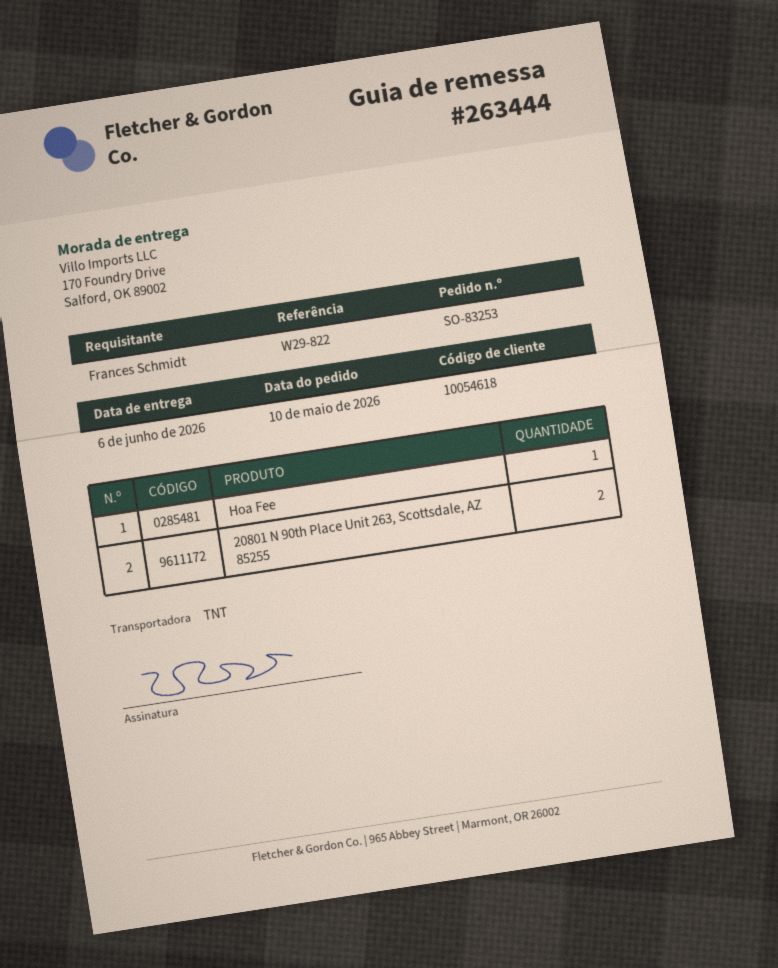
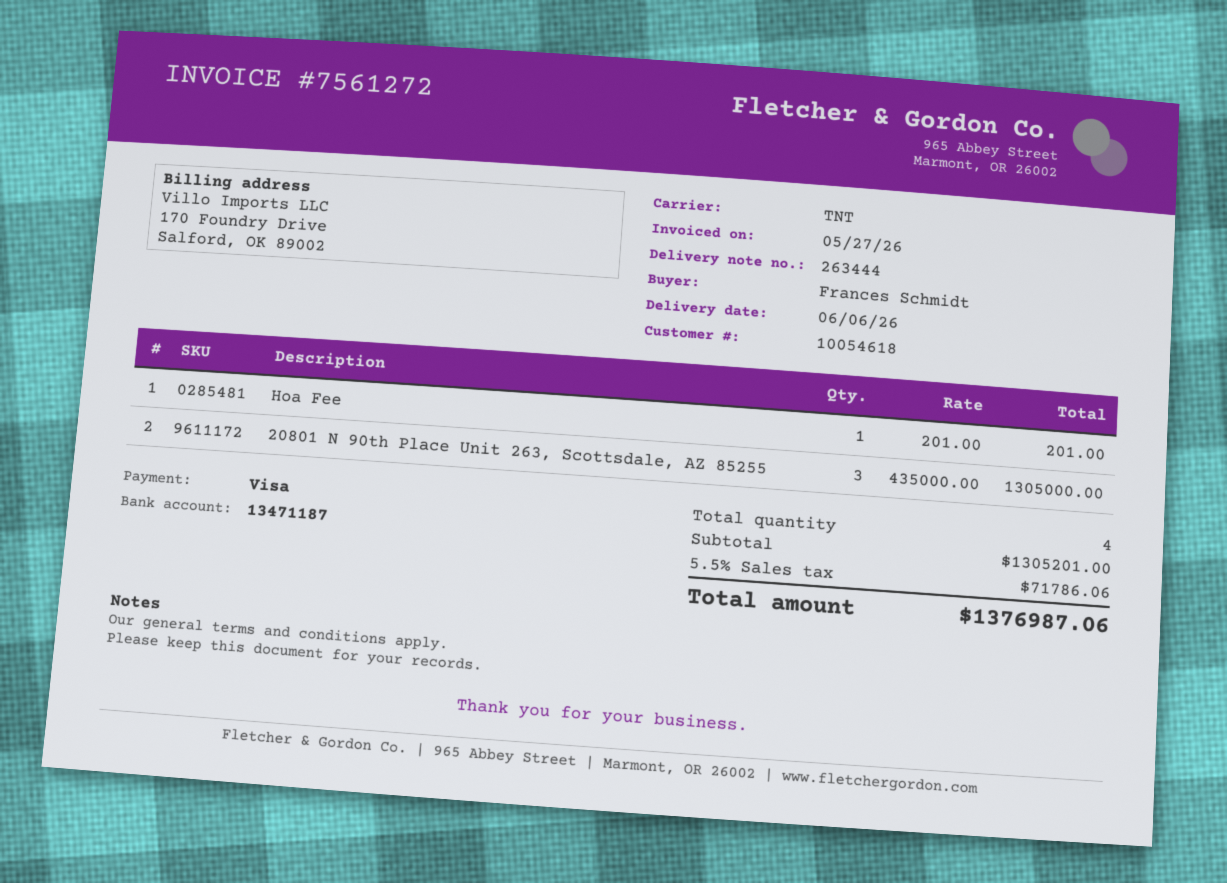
20801 N 90th Place Unit 263, Scottsdale, AZ 85255: 2 -> 3

